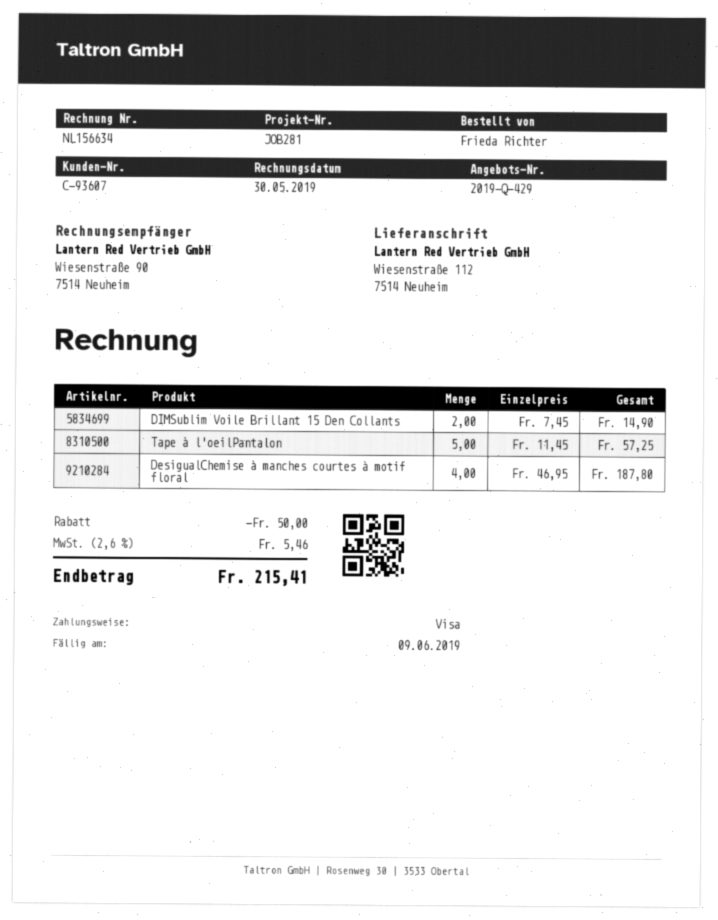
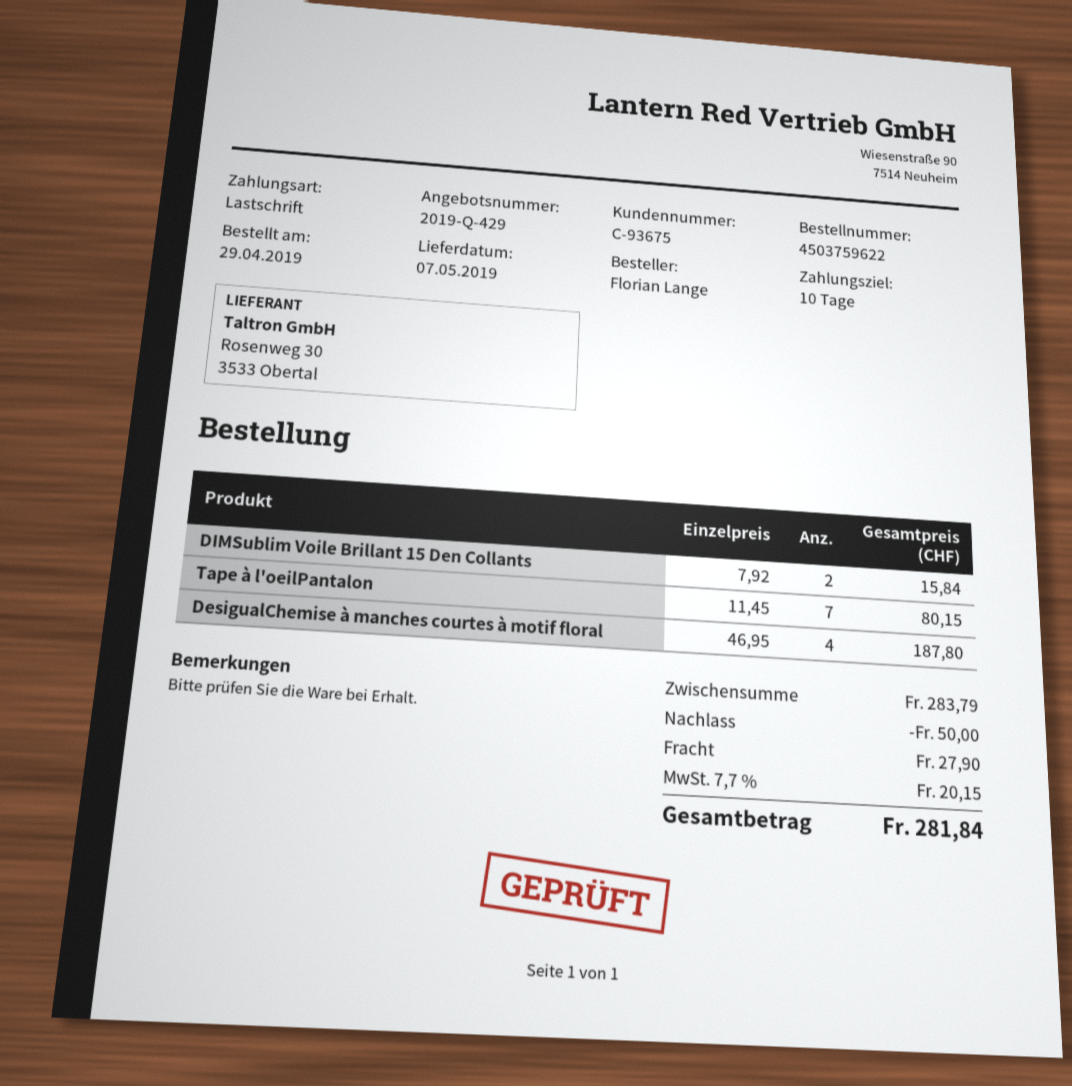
customer number: C-93607 -> C-93675
ordered by: Frieda Richter -> Florian Lange
payment method: Visa -> direct debit
DIMSublim Voile Brillant 15 Den Collants: 2 x 7.45 = 14.90 -> 2 x 7.92 = 15.84
Tape à l'oeilPantalon: 5 x 11.45 = 57.25 -> 7 x 11.45 = 80.15
shipping: none -> 27.90
tax: 2.6% = 5.46 -> 7.7% = 20.15
total: 215.41 -> 281.84

